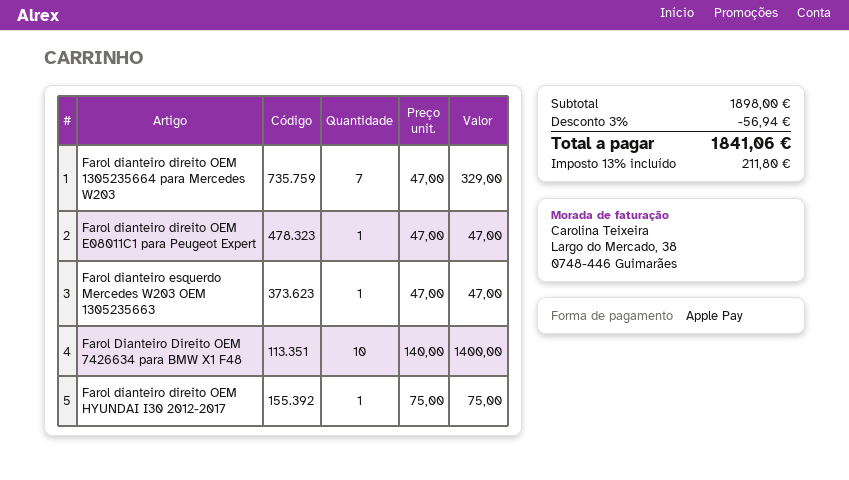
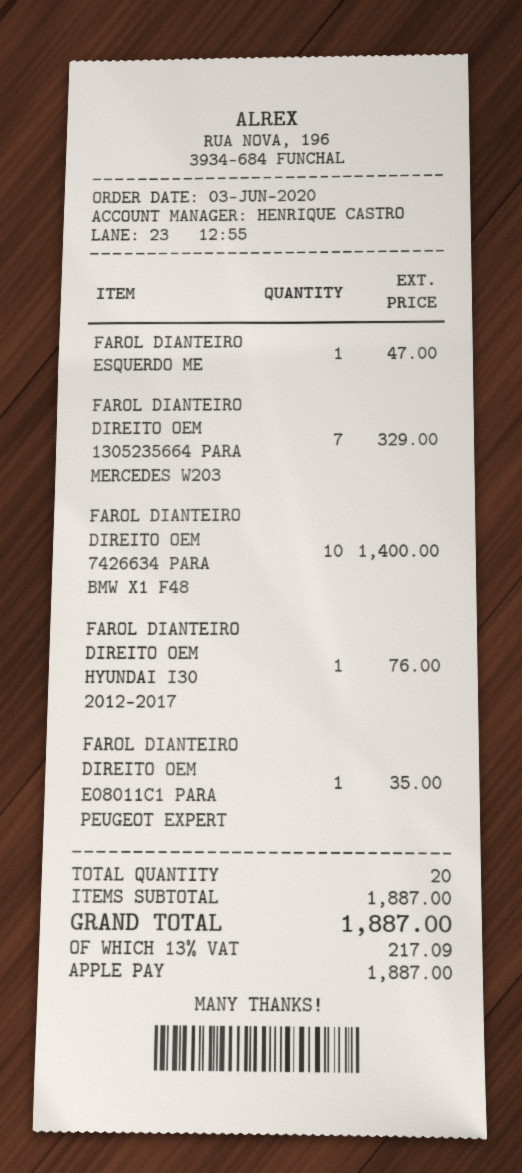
Farol dianteiro direito OEM E08011C1 para Peugeot Expert: 1 for 47.00 -> 1 for 35.00
Farol dianteiro direito OEM HYUNDAI I30 2012-2017: 1 for 75.00 -> 1 for 76.00
subtotal: 1898.00 -> 1887.00
discount: 3% = 56.94 -> none
tax: 13% = 211.80 -> 13% = 217.09
total: 1841.06 -> 1887.00

